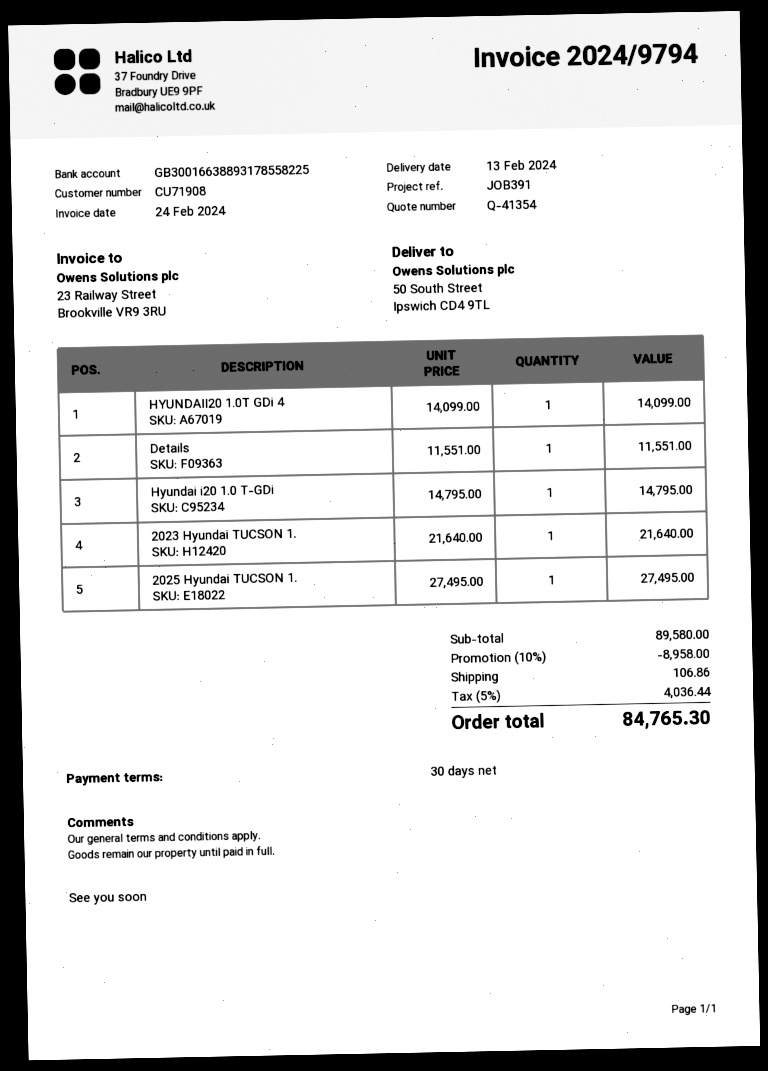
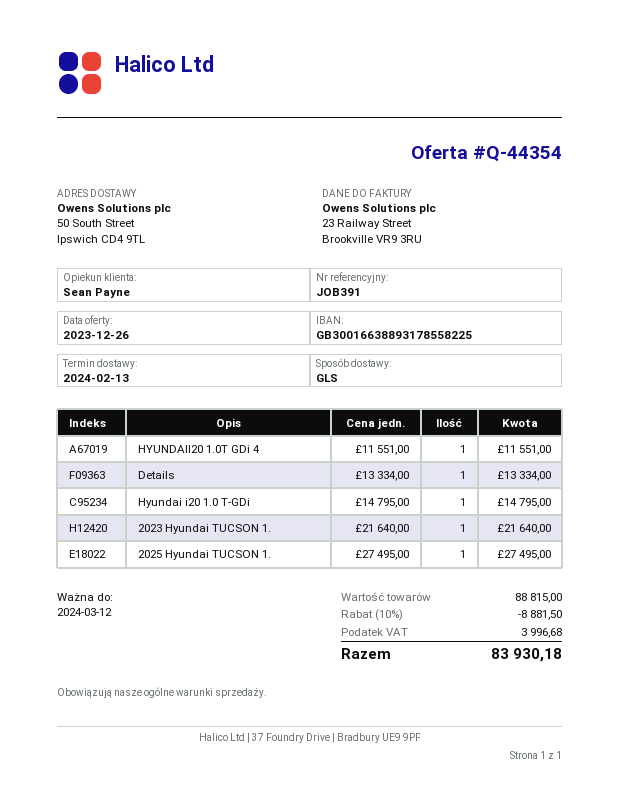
quote number: Q-41354 -> Q-44354
HYUNDAII20 1.0T GDi 4: 1 x 14099.00 = 14099.00 -> 1 x 11551.00 = 11551.00
Details: 1 x 11551.00 = 11551.00 -> 1 x 13334.00 = 13334.00
subtotal: 89580.00 -> 88815.00
discount: 10% = 8958.00 -> 10% = 8881.50
shipping: 106.86 -> none
tax: 4036.44 -> 3996.68
total: 84765.30 -> 83930.18

